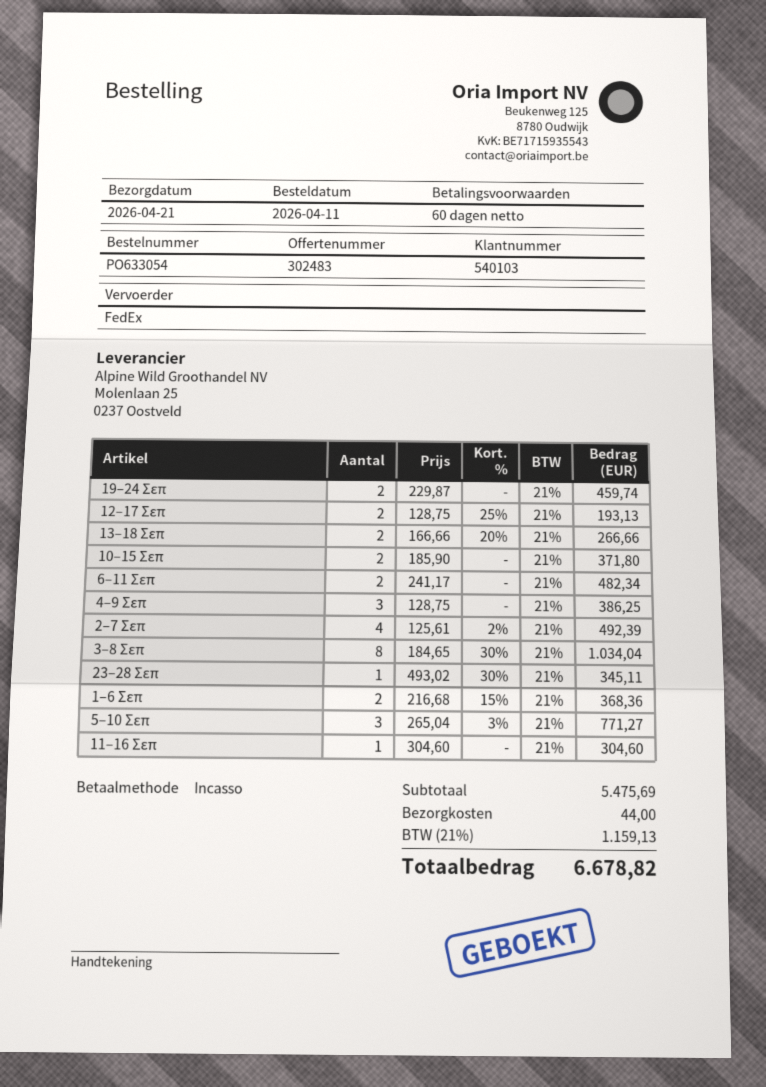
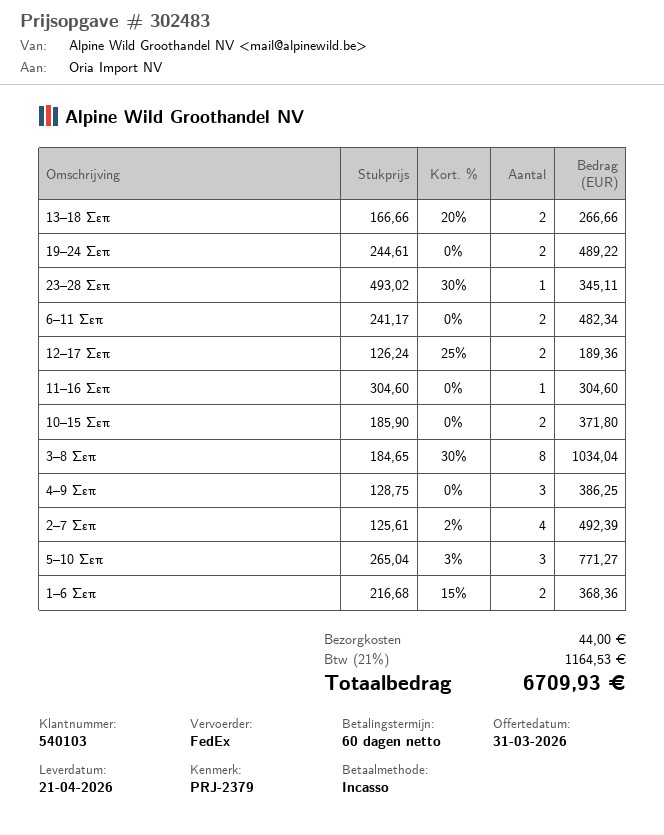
19–24 Σεπ: 2 x 229.87 = 459.74 -> 2 x 244.61 = 489.22
12–17 Σεπ: 2 x 128.75 - 25% = 193.13 -> 2 x 126.24 - 25% = 189.36
tax: 21% = 1159.13 -> 21% = 1164.53
total: 6678.82 -> 6709.93

